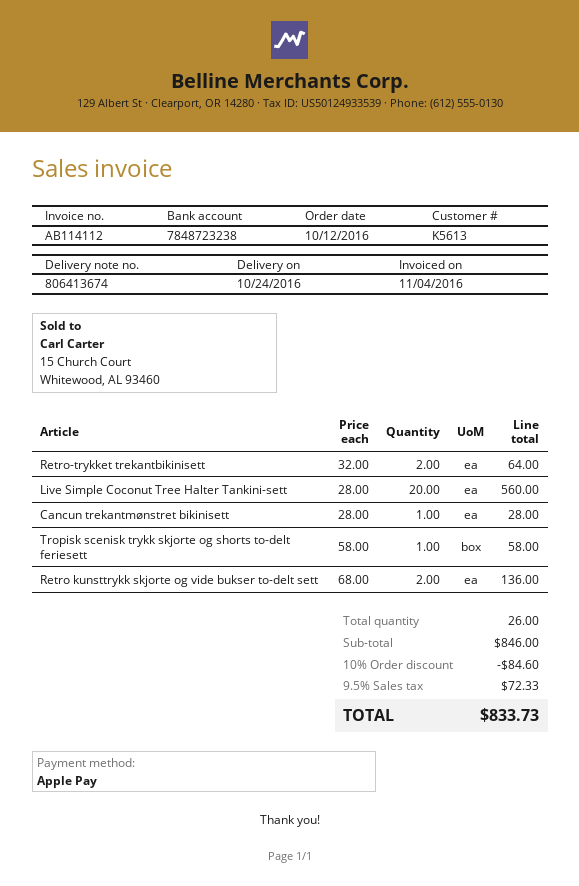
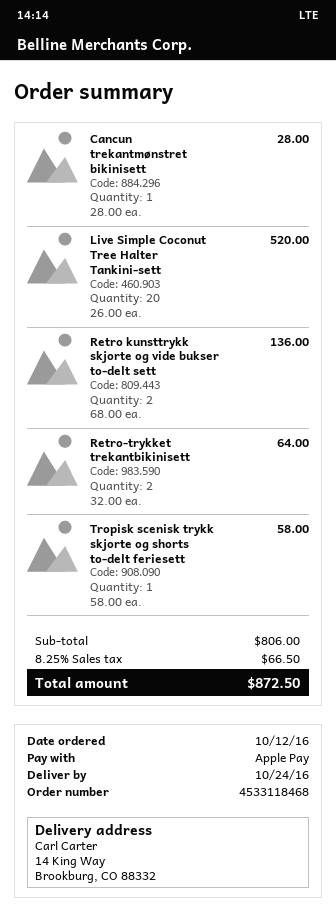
Live Simple Coconut Tree Halter Tankini-sett: 20 x 28.00 = 560.00 -> 20 x 26.00 = 520.00
subtotal: 846.00 -> 806.00
discount: 10% = 84.60 -> none
tax: 9.5% = 72.33 -> 8.25% = 66.50
total: 833.73 -> 872.50

